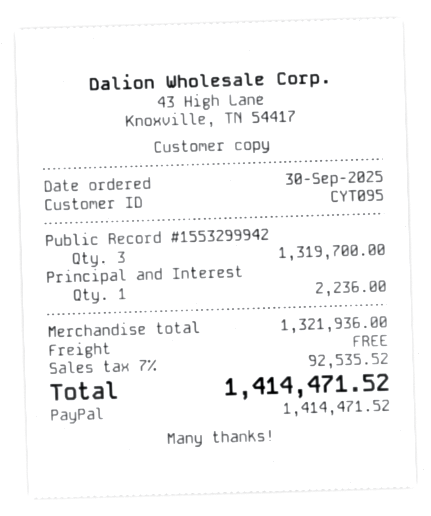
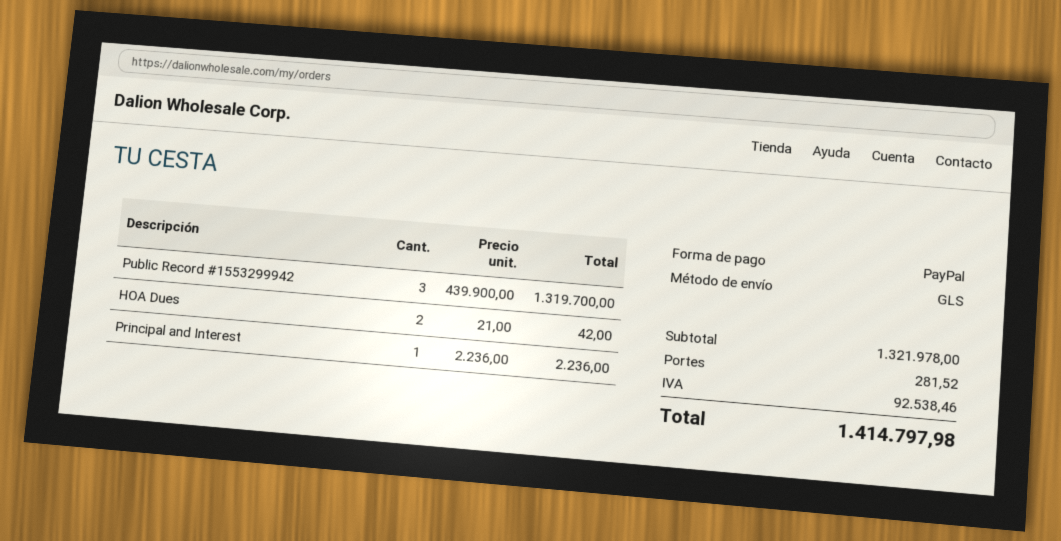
HOA Dues: none -> 2 for 42.00
subtotal: 1321936.00 -> 1321978.00
shipping: 0.00 -> 281.52
tax: 92535.52 -> 92538.46
total: 1414471.52 -> 1414797.98

